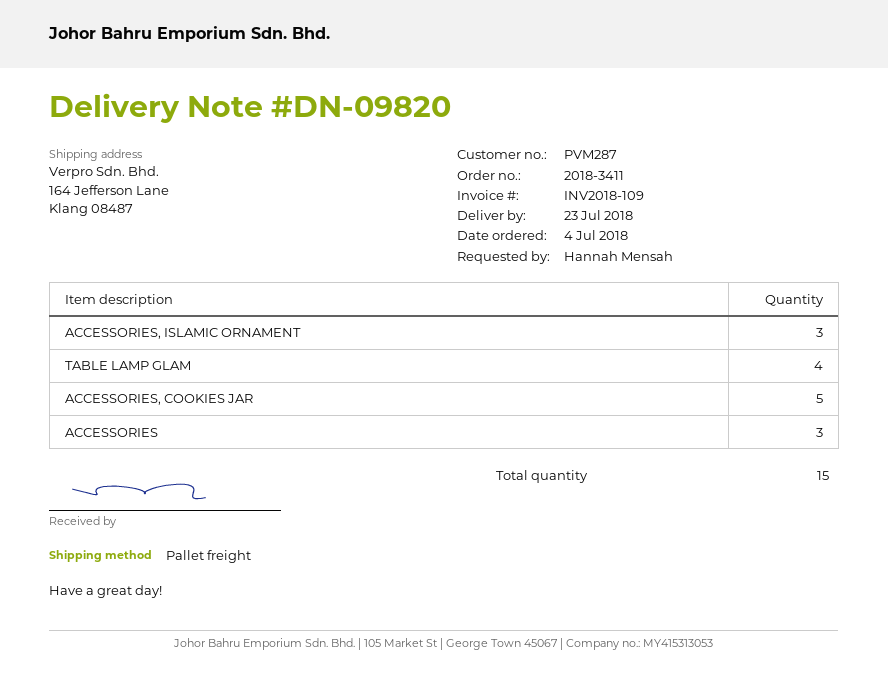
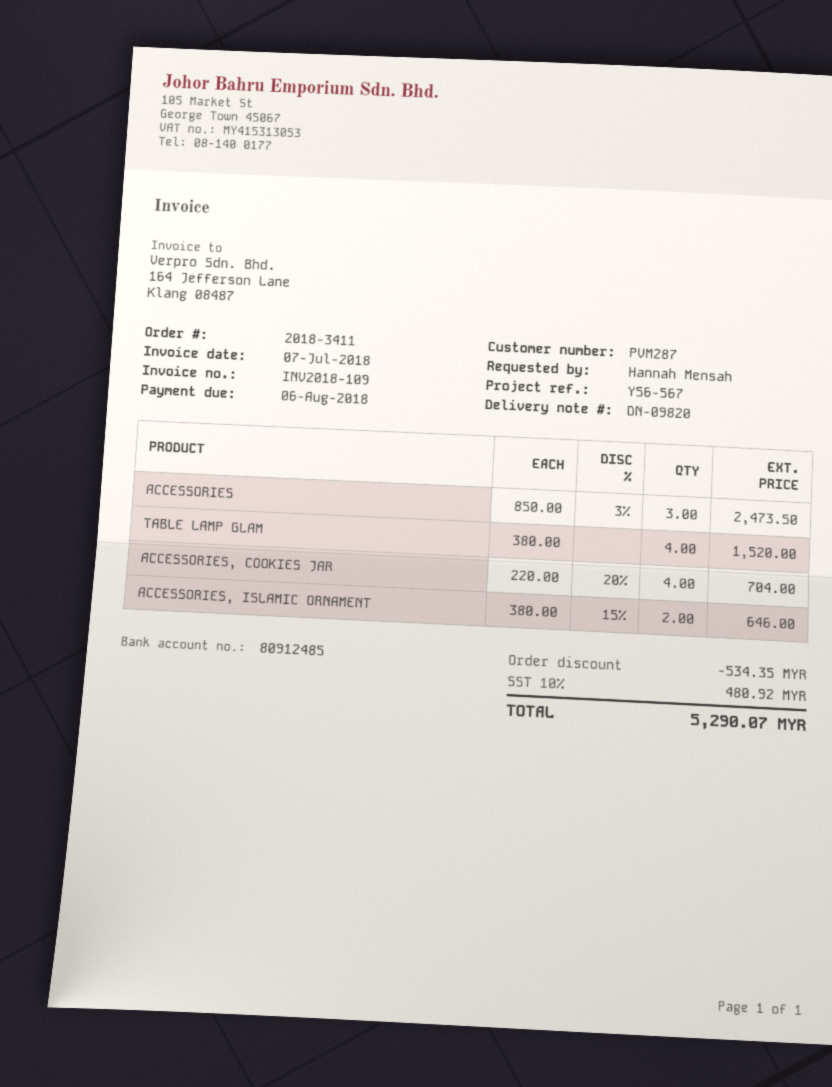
ACCESSORIES, ISLAMIC ORNAMENT: 3 -> 2
ACCESSORIES, COOKIES JAR: 5 -> 4

